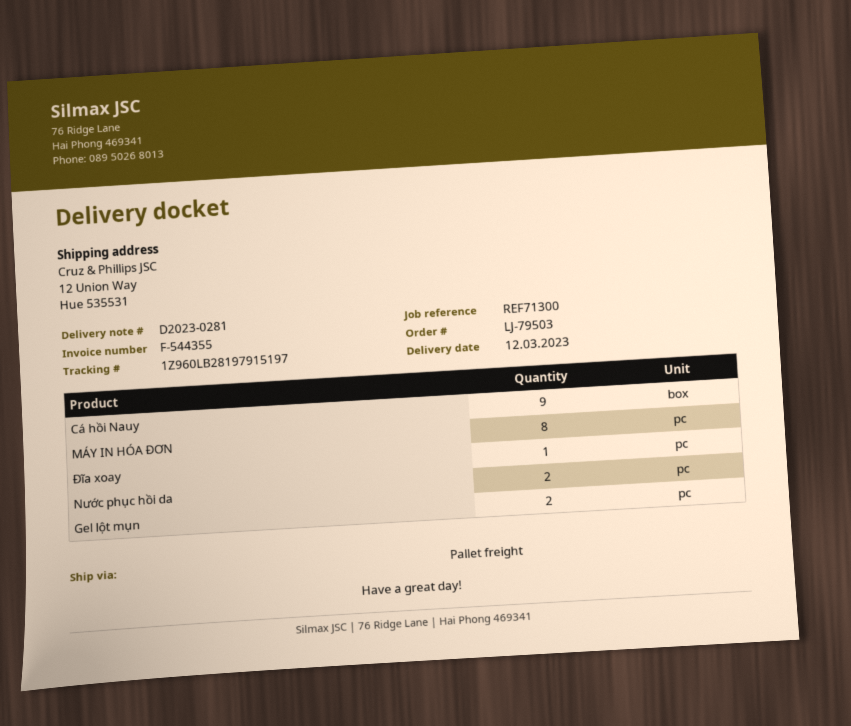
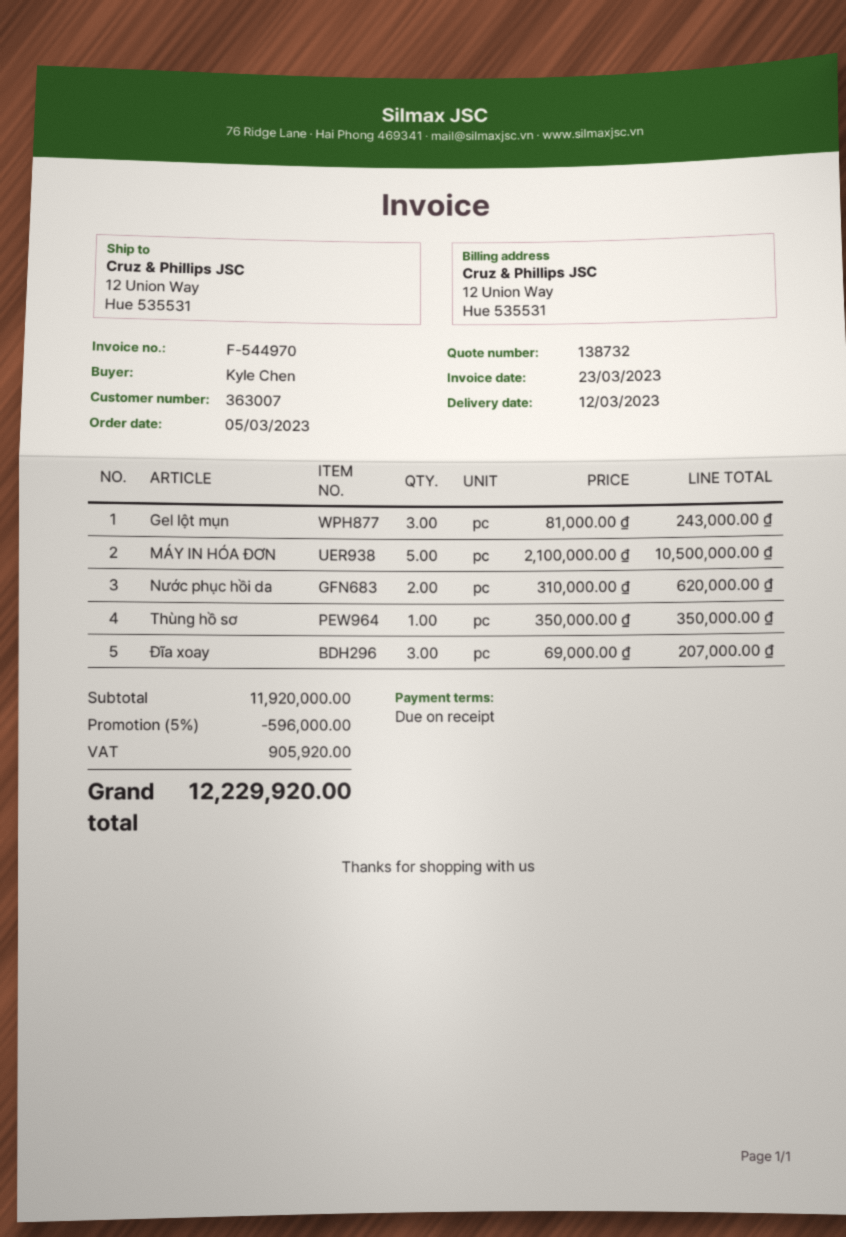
invoice number: F-544355 -> F-544970
Cá hồi Nauy: 9 -> none
MÁY IN HÓA ĐƠN: 8 -> 5
Đĩa xoay: 1 -> 3
Gel lột mụn: 2 -> 3
Thùng hồ sơ: none -> 1

